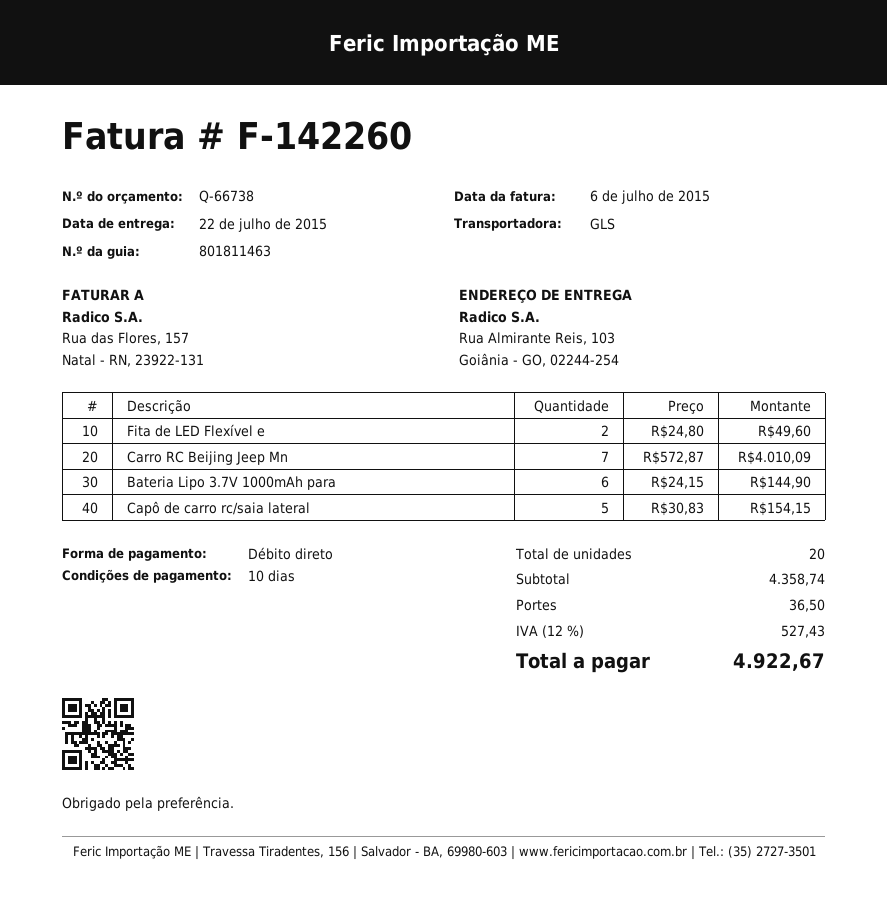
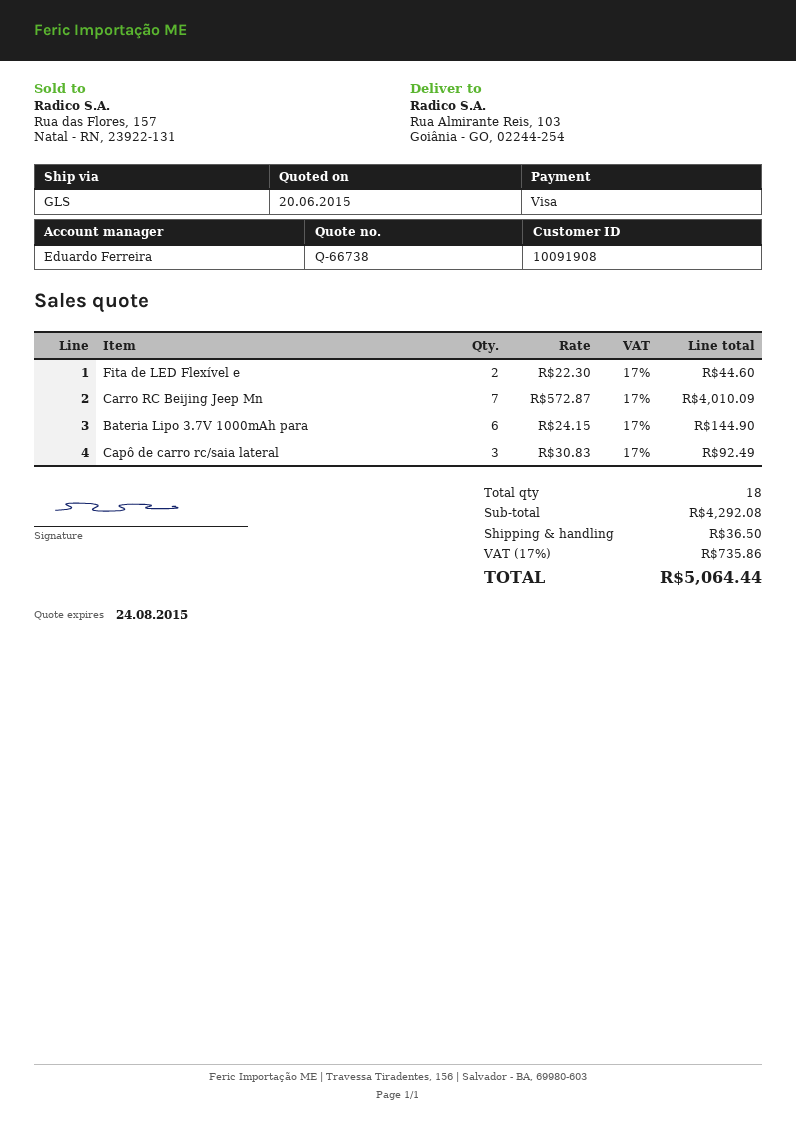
payment method: direct debit -> Visa
Fita de LED Flexível e: 2 x 24.80 = 49.60 -> 2 x 22.30 = 44.60
Capô de carro rc/saia lateral: 5 x 30.83 = 154.15 -> 3 x 30.83 = 92.49
total quantity: 20 -> 18
subtotal: 4358.74 -> 4292.08
tax: 12% = 527.43 -> 17% = 735.86
total: 4922.67 -> 5064.44

